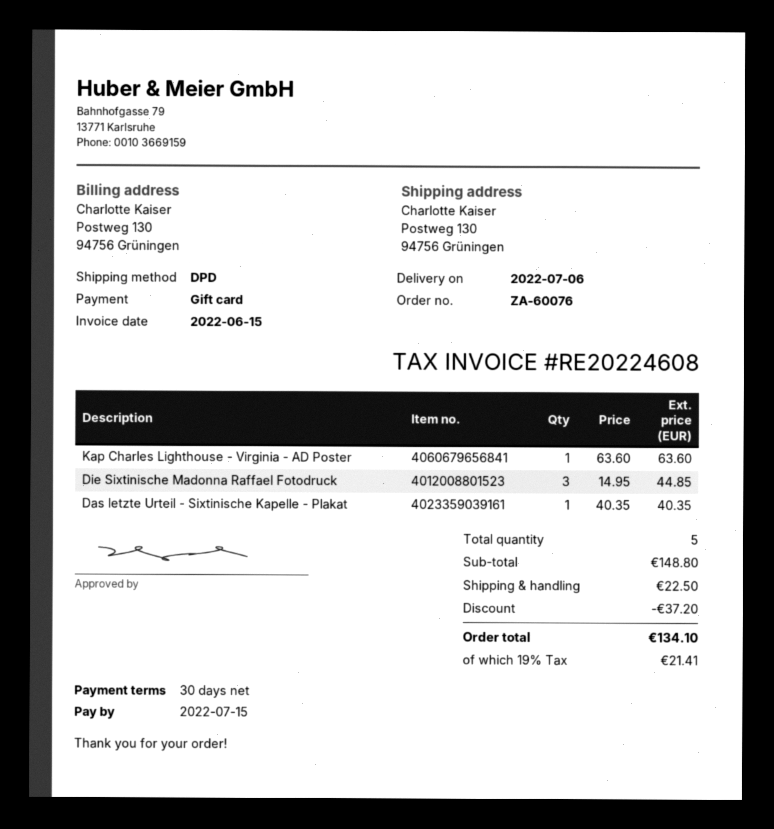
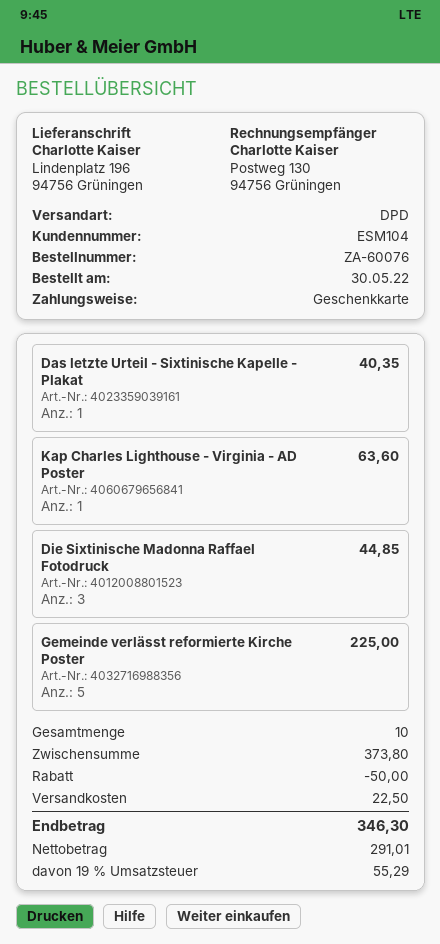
ship to: Postweg 130, 94756 Grüningen -> Lindenplatz 196, 94756 Grüningen
Gemeinde verlässt reformierte Kirche Poster: none -> 5 for 225.00
total quantity: 5 -> 10
subtotal: 148.80 -> 373.80
discount: 37.20 -> 50.00
tax: 19% = 21.41 -> 19% = 55.29
total: 134.10 -> 346.30

